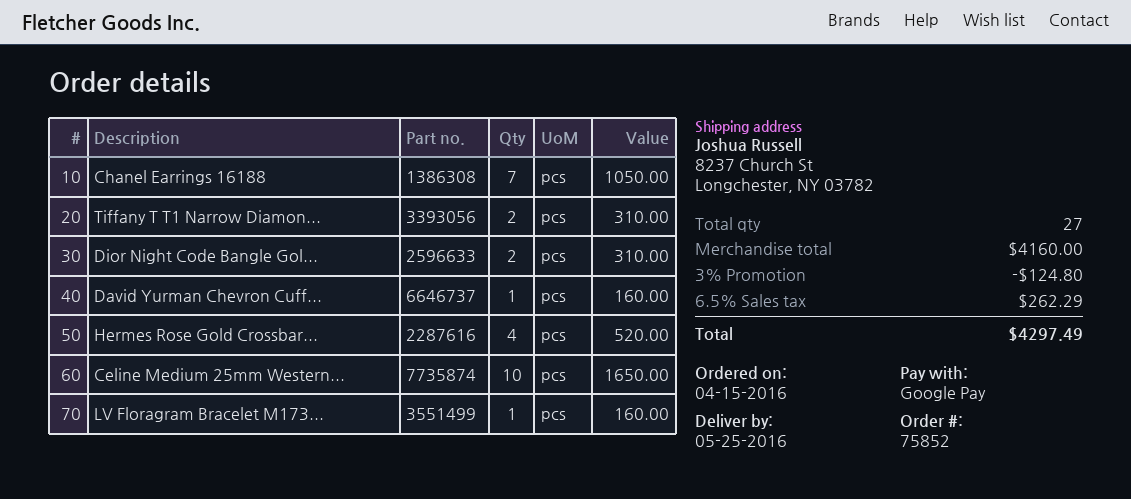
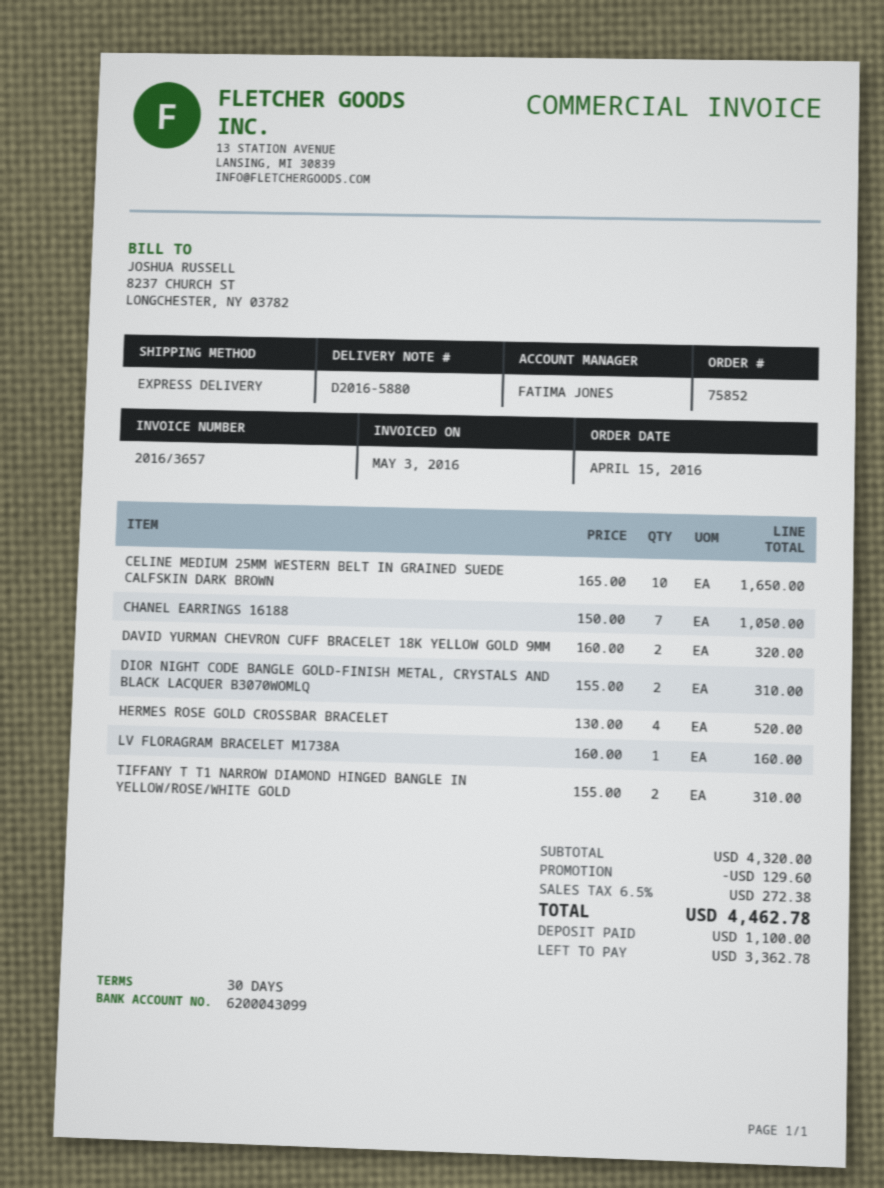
David Yurman Chevron Cuff...: 1 for 160.00 -> 2 for 320.00
subtotal: 4160.00 -> 4320.00
discount: 124.80 -> 129.60
tax: 6.5% = 262.29 -> 6.5% = 272.38
total: 4297.49 -> 4462.78

